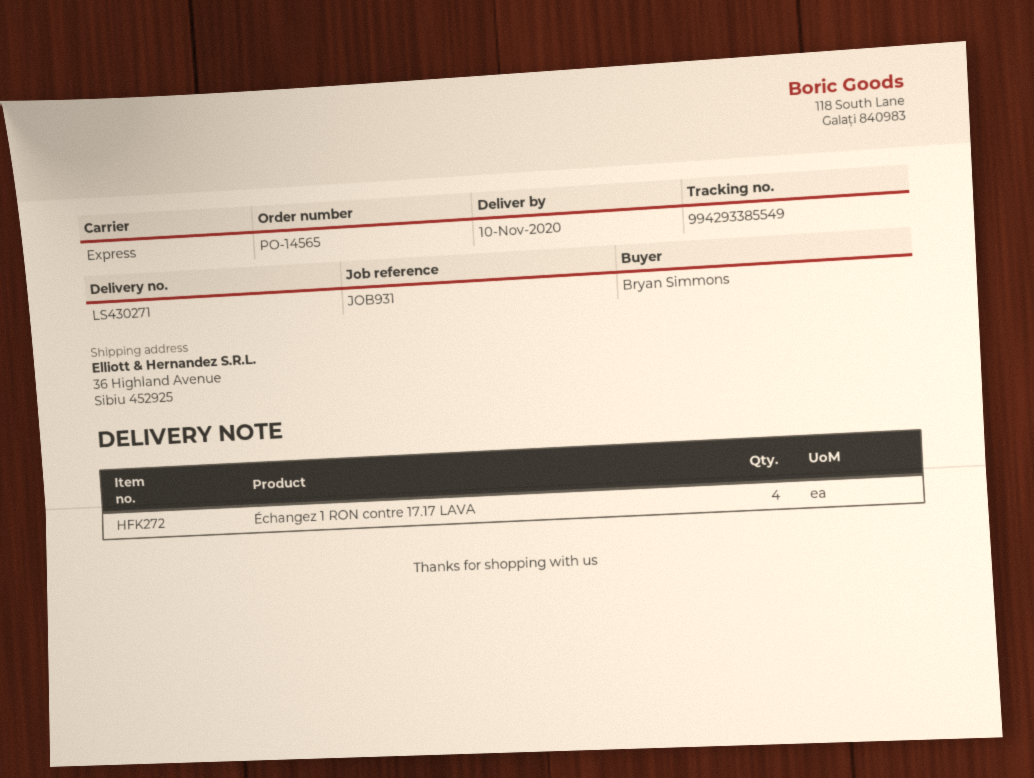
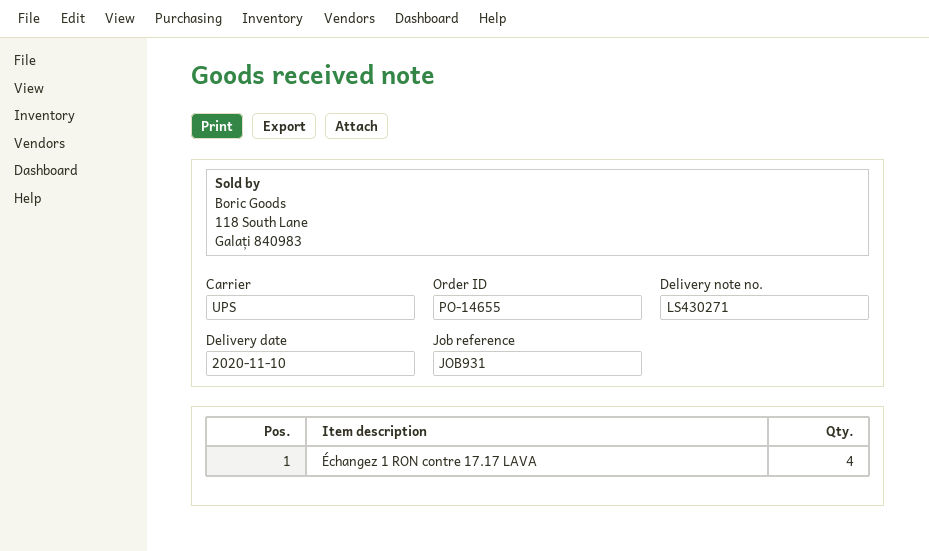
order number: PO-14565 -> PO-14655
shipping method: express -> UPS

